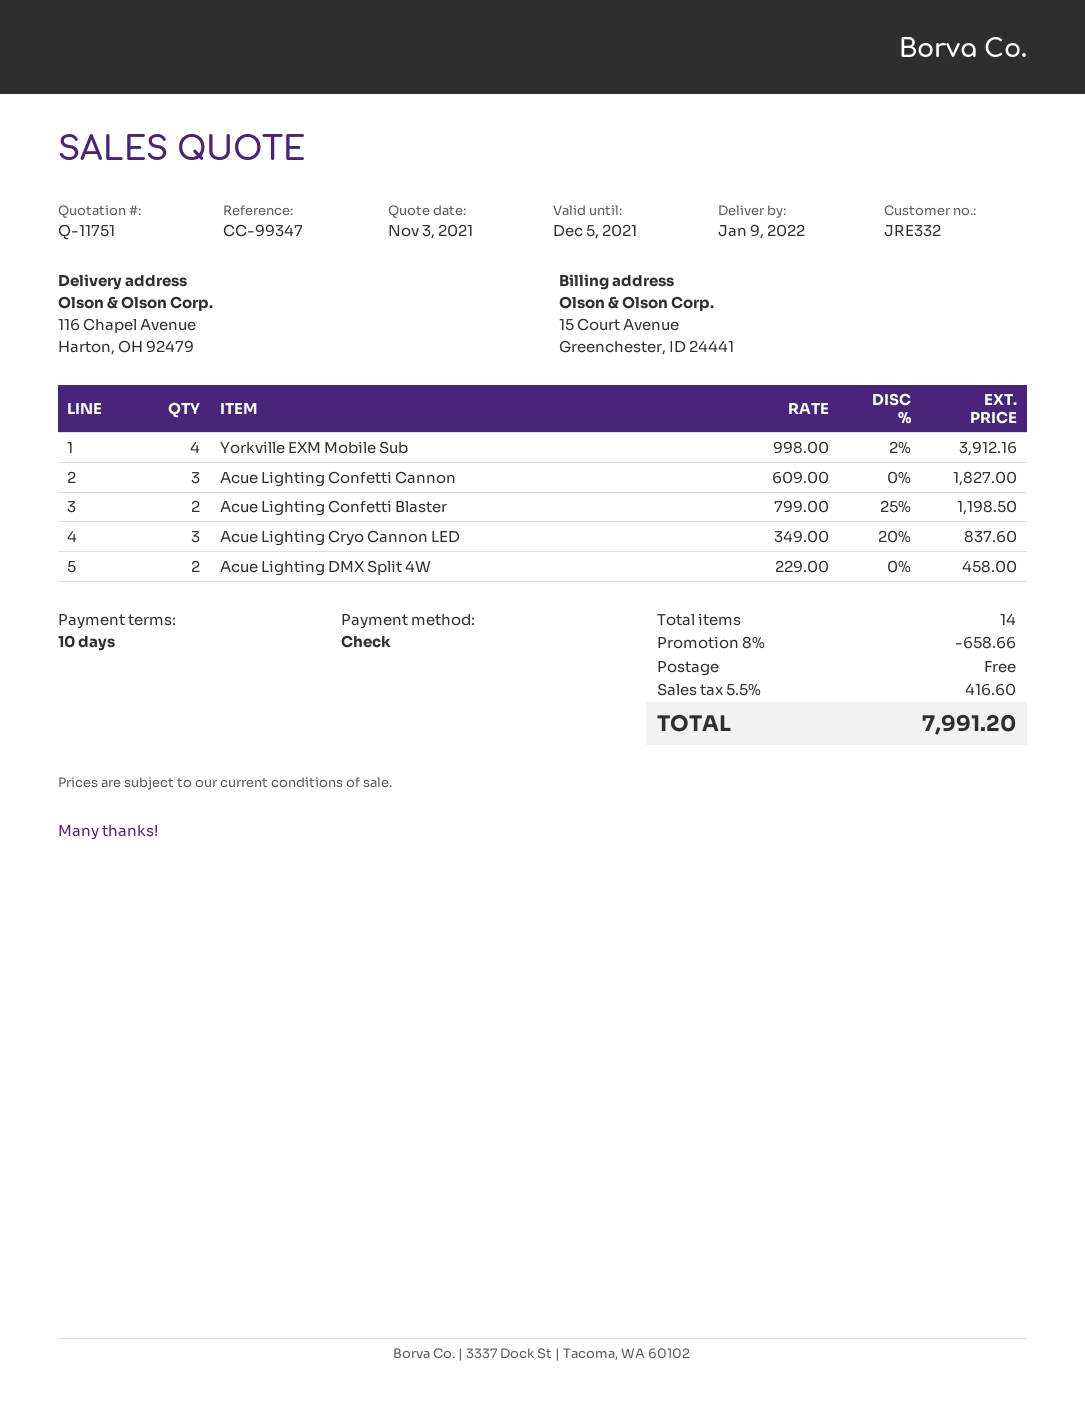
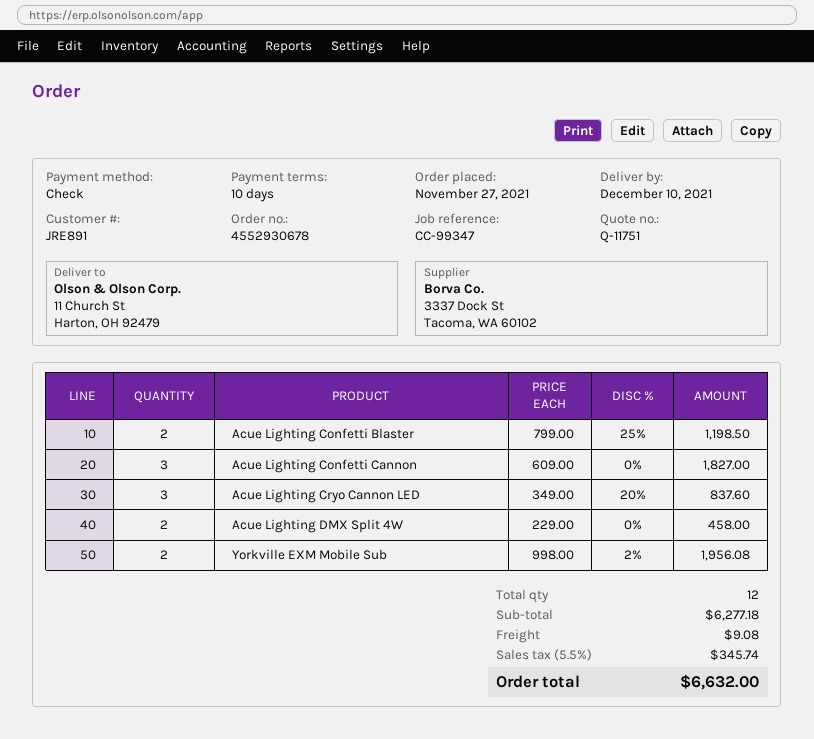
delivery date: 2022-01-09 -> 2021-12-10
customer number: JRE332 -> JRE891
ship to: 116 Chapel Avenue, Harton, OH 92479 -> 11 Church St, Harton, OH 92479
Yorkville EXM Mobile Sub: 4 x 998.00 - 2% = 3912.16 -> 2 x 998.00 - 2% = 1956.08
total quantity: 14 -> 12
discount: 8% = 658.66 -> none
shipping: 0.00 -> 9.08
tax: 5.5% = 416.60 -> 5.5% = 345.74
total: 7991.20 -> 6632.00

